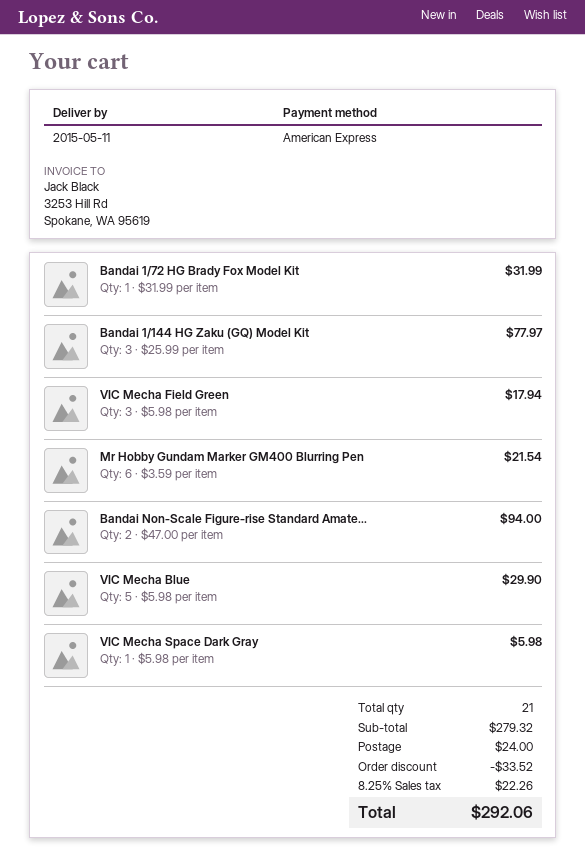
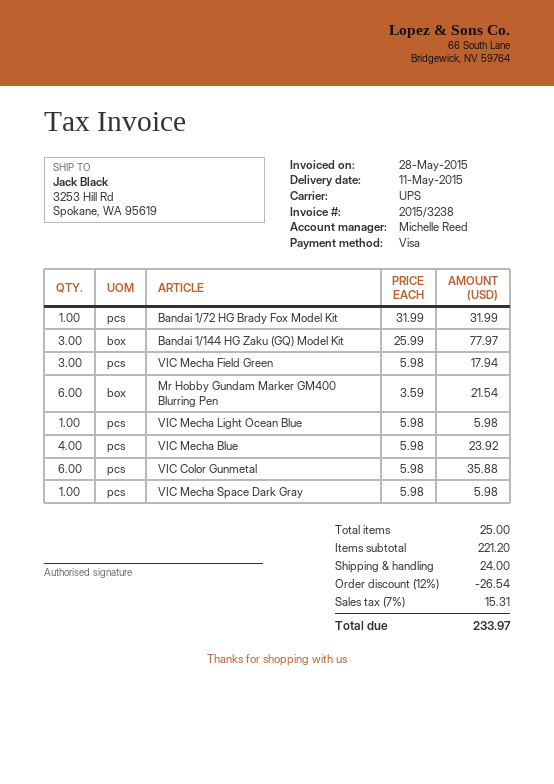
payment method: American Express -> Visa
Bandai Non‑Scale Figure‑rise Standard Amate...: 2 x 47.00 = 94.00 -> none
VIC Mecha Blue: 5 x 5.98 = 29.90 -> 4 x 5.98 = 23.92
VIC Mecha Light Ocean Blue: none -> 1 x 5.98 = 5.98
VIC Color Gunmetal: none -> 6 x 5.98 = 35.88
total quantity: 21 -> 25
subtotal: 279.32 -> 221.20
discount: 33.52 -> 26.54
tax: 8.25% = 22.26 -> 7% = 15.31
total: 292.06 -> 233.97

